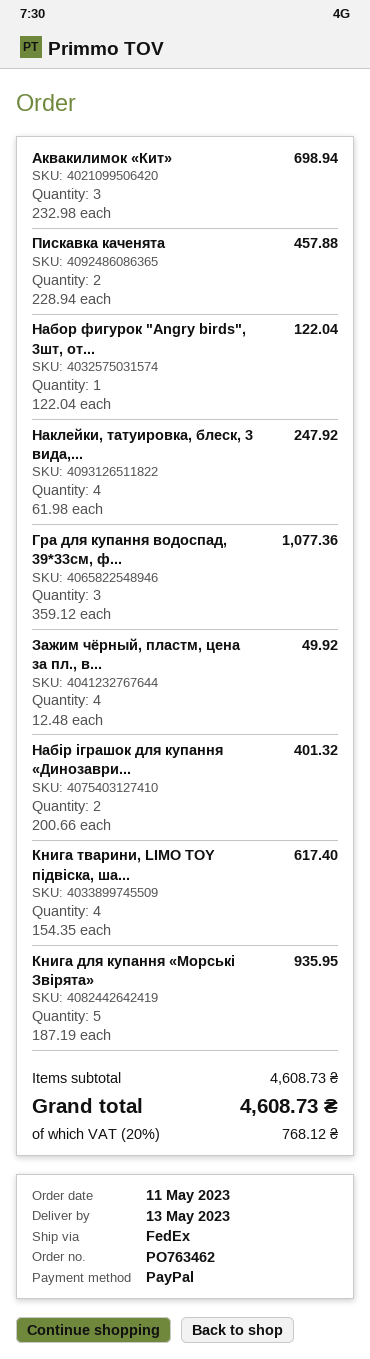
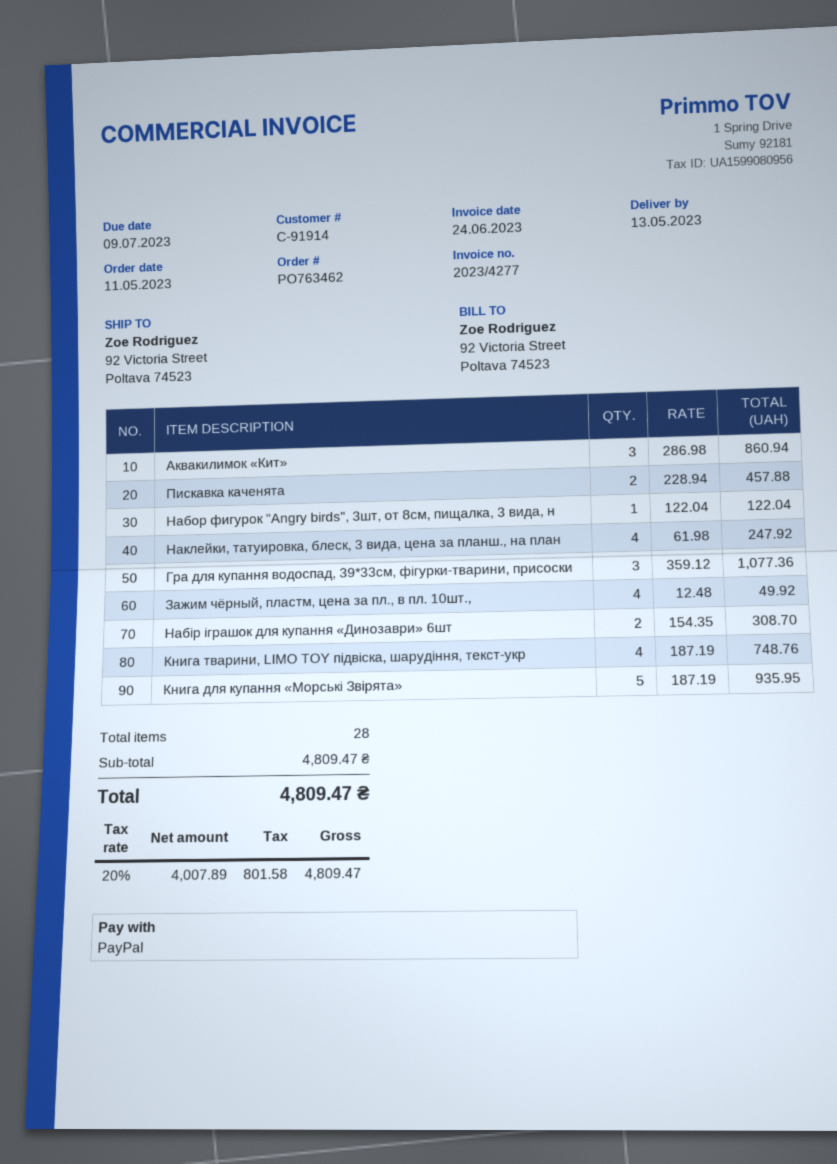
Аквакилимок «Кит»: 3 x 232.98 = 698.94 -> 3 x 286.98 = 860.94
Набір іграшок для купання «Динозаври...: 2 x 200.66 = 401.32 -> 2 x 154.35 = 308.70
Книга тварини, LIMO TOY підвіска, ша...: 4 x 154.35 = 617.40 -> 4 x 187.19 = 748.76
subtotal: 4608.73 -> 4809.47
tax: 20% = 768.12 -> 20% = 801.58
total: 4608.73 -> 4809.47

